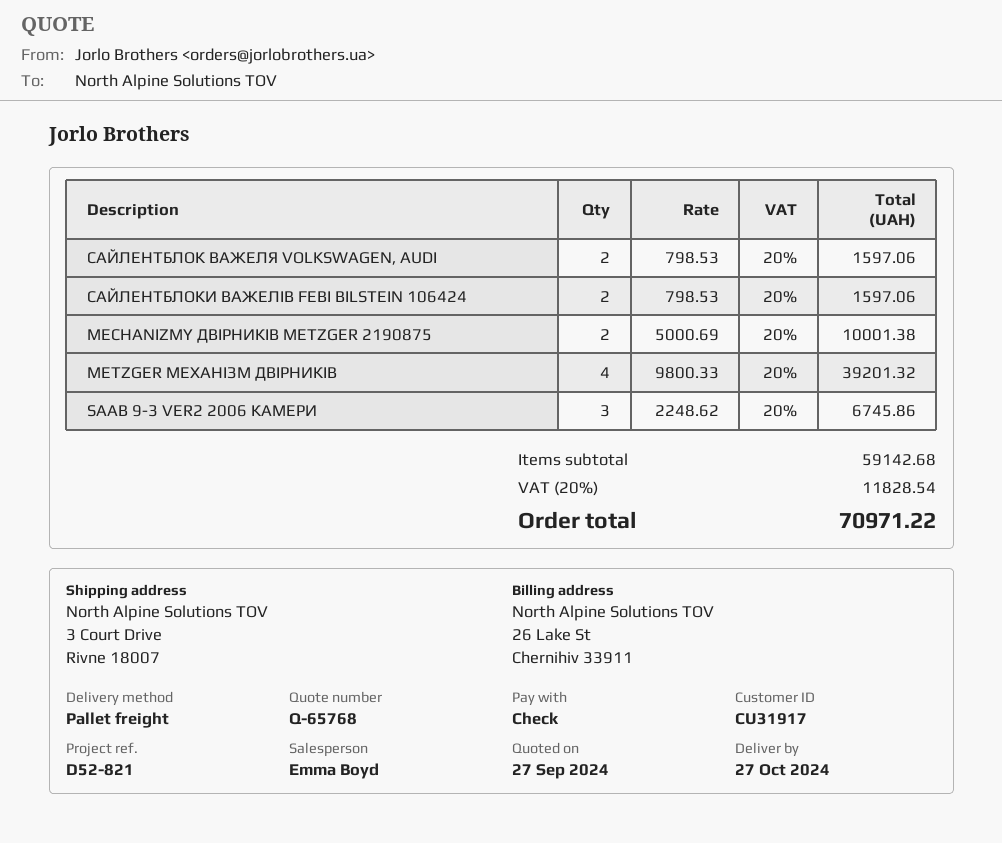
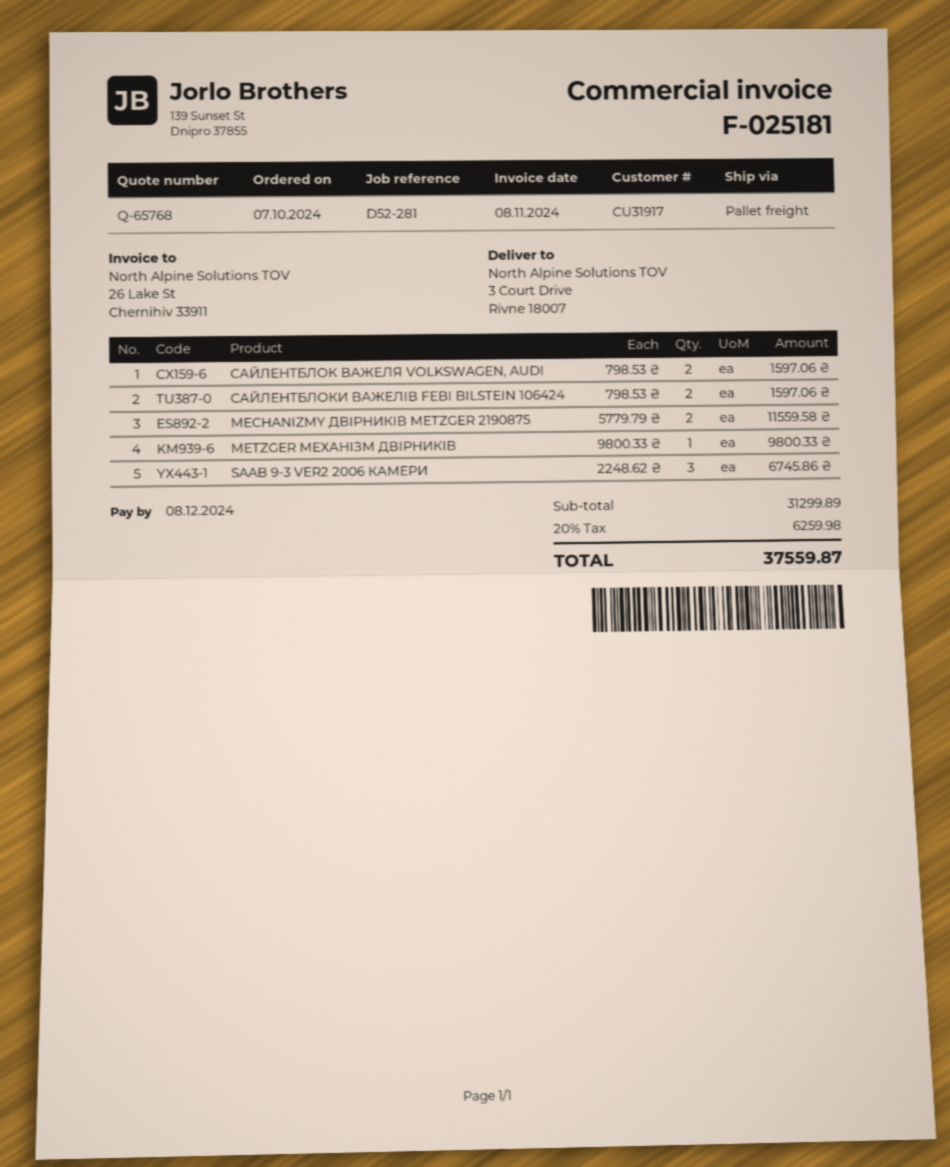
reference: D52-821 -> D52-281
MECHANIZMY ДВІРНИКІВ METZGER 2190875: 2 x 5000.69 = 10001.38 -> 2 x 5779.79 = 11559.58
METZGER МЕХАНІЗМ ДВІРНИКІВ: 4 x 9800.33 = 39201.32 -> 1 x 9800.33 = 9800.33
subtotal: 59142.68 -> 31299.89
tax: 20% = 11828.54 -> 20% = 6259.98
total: 70971.22 -> 37559.87

